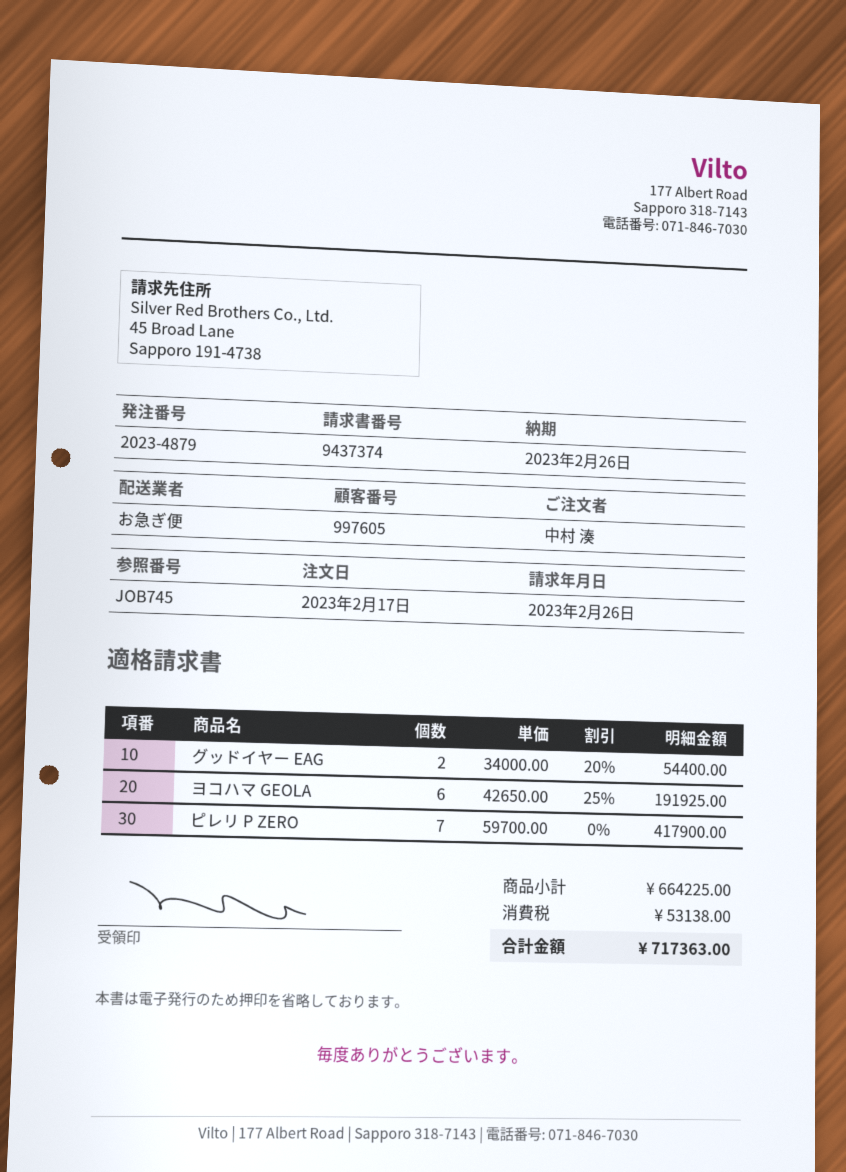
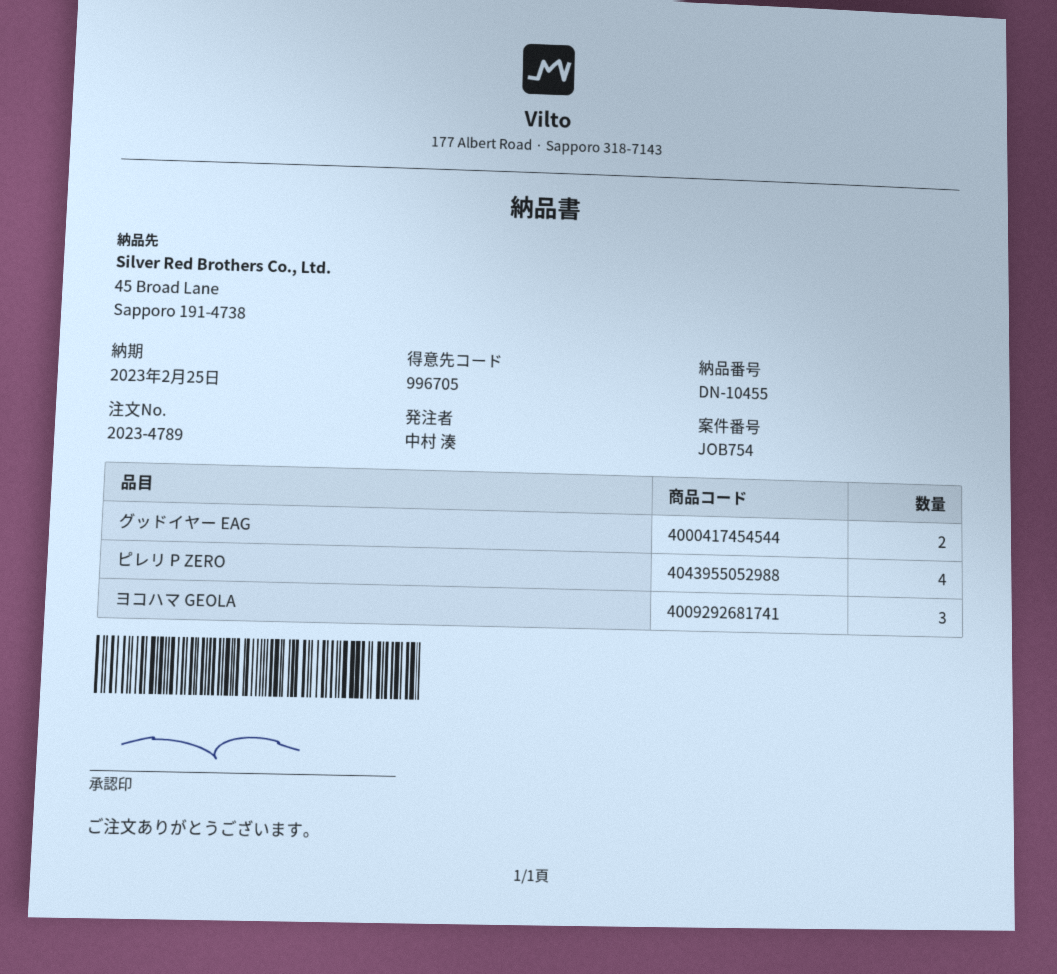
order number: 2023-4879 -> 2023-4789
delivery date: 2023-02-26 -> 2023-02-25
customer number: 997605 -> 996705
reference: JOB745 -> JOB754
ヨコハマ GEOLA: 6 -> 3
ピレリ P ZERO: 7 -> 4

